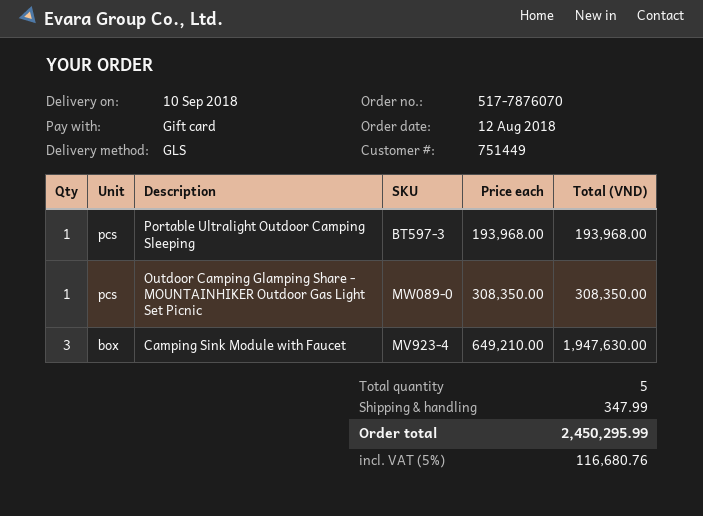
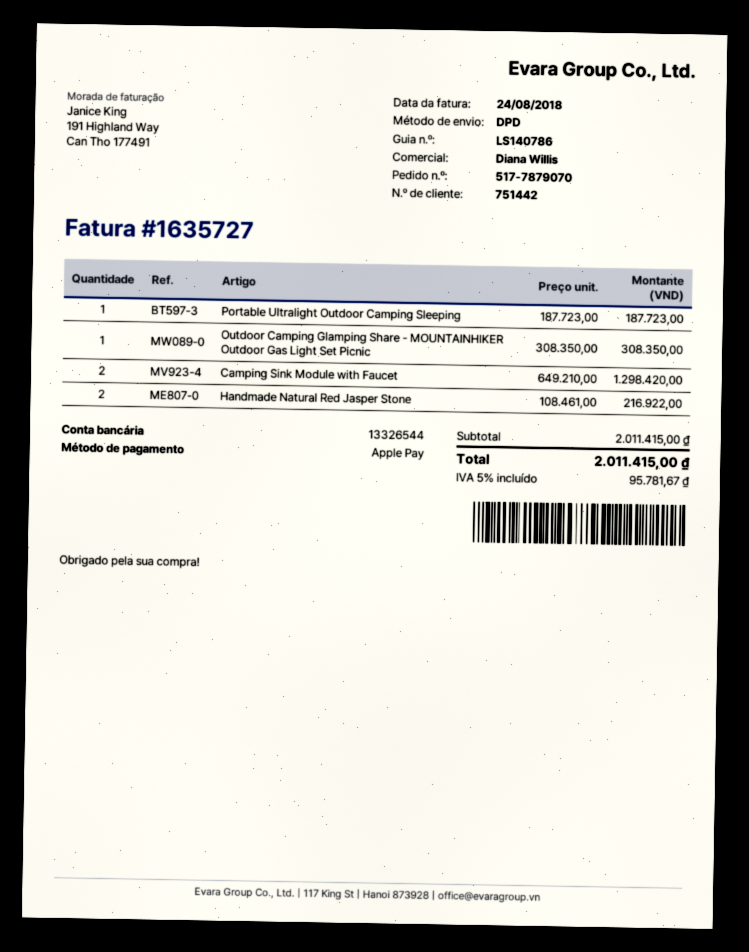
order number: 517-7876070 -> 517-7879070
customer number: 751449 -> 751442
payment method: gift card -> Apple Pay
shipping method: GLS -> DPD
Portable Ultralight Outdoor Camping Sleeping: 1 x 193968.00 = 193968.00 -> 1 x 187723.00 = 187723.00
Camping Sink Module with Faucet: 3 x 649210.00 = 1947630.00 -> 2 x 649210.00 = 1298420.00
Handmade Natural Red Jasper Stone: none -> 2 x 108461.00 = 216922.00
shipping: 347.99 -> none
tax: 5% = 116680.76 -> 5% = 95781.67
total: 2450295.99 -> 2011415.00

